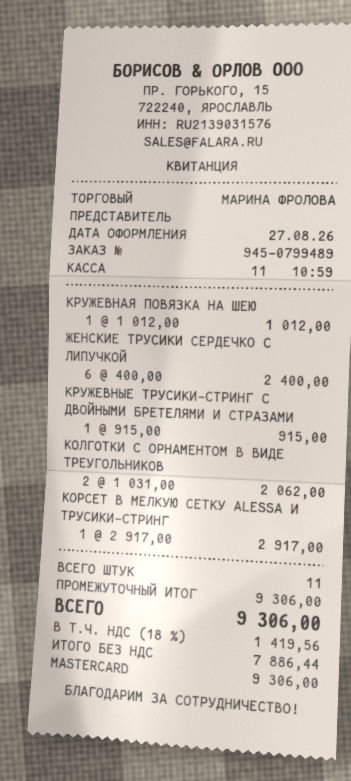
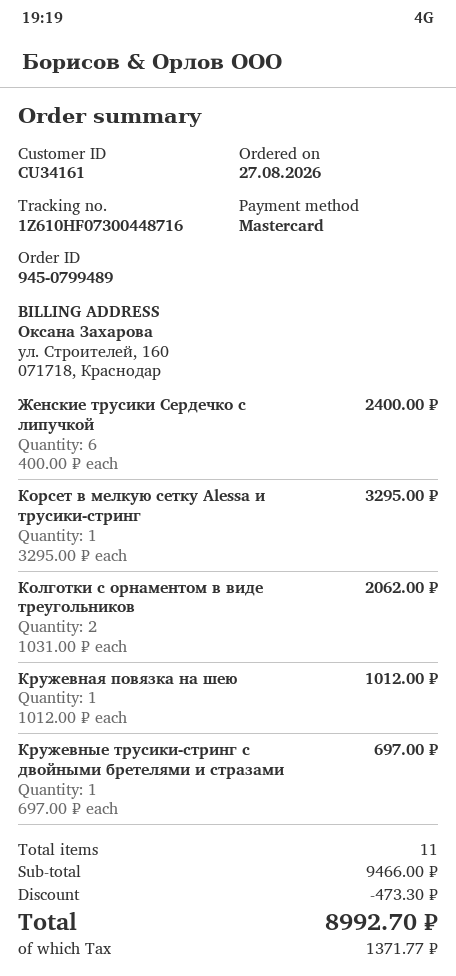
КРУЖЕВНЫЕ ТРУСИКИ-СТРИНГ С ДВОЙНЫМИ БРЕТЕЛЯМИ И СТРАЗАМИ: 1 x 915.00 = 915.00 -> 1 x 697.00 = 697.00
КОРСЕТ В МЕЛКУЮ СЕТКУ ALESSA И ТРУСИКИ-СТРИНГ: 1 x 2917.00 = 2917.00 -> 1 x 3295.00 = 3295.00
subtotal: 9306.00 -> 9466.00
discount: none -> 473.30
tax: 1419.56 -> 1371.77
total: 9306.00 -> 8992.70

